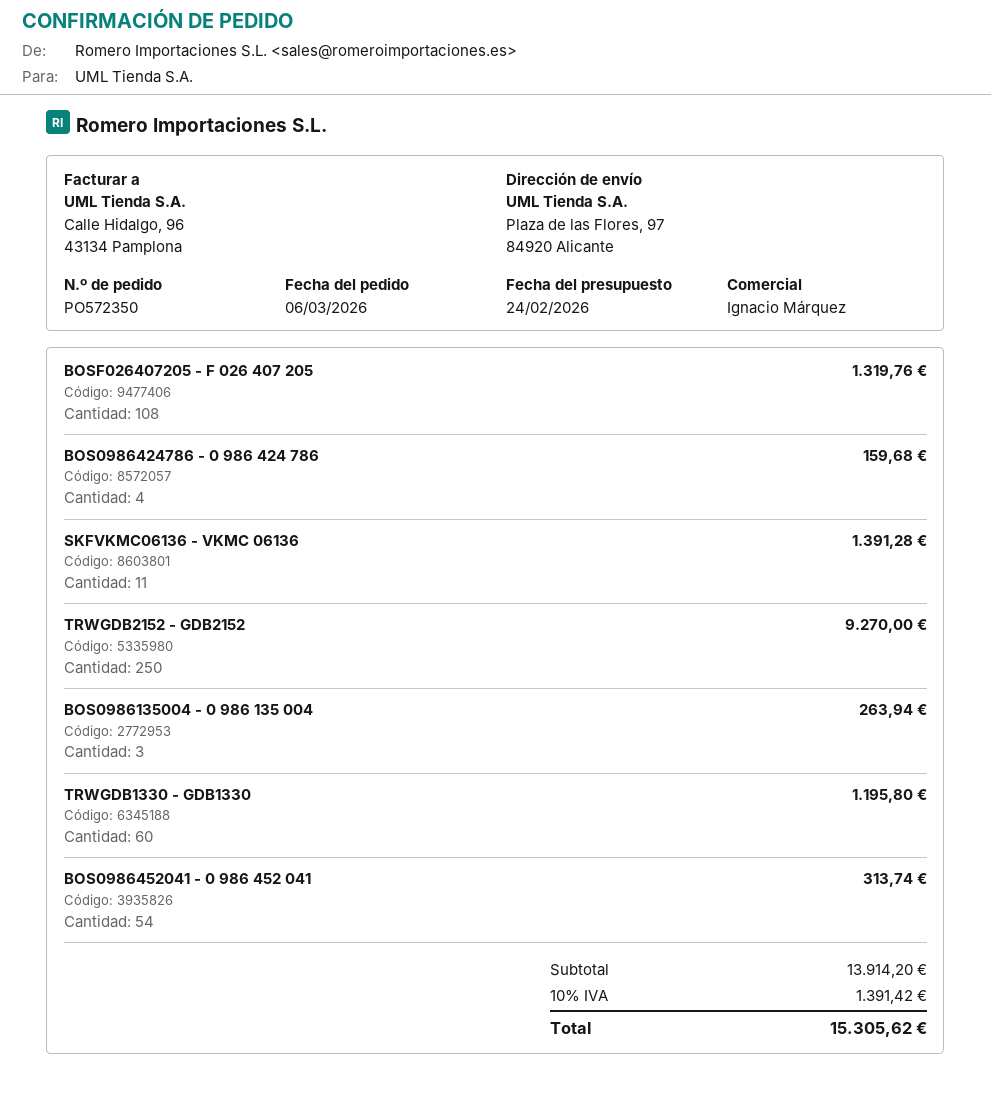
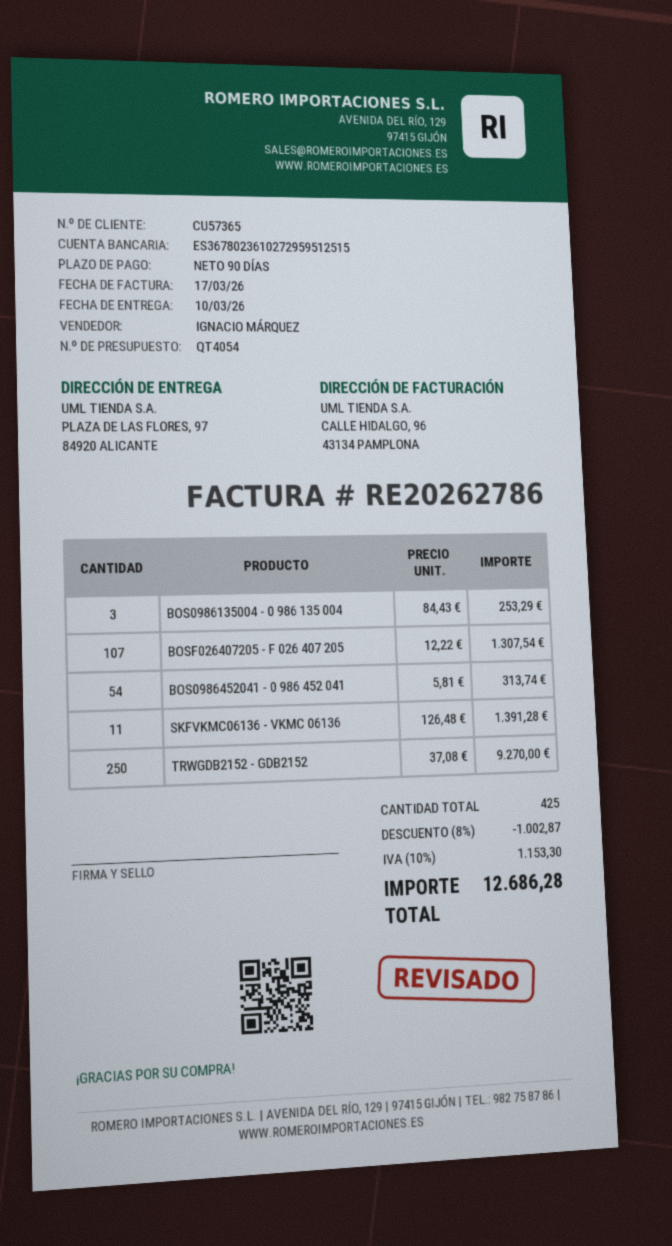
BOSF026407205 - F 026 407 205: 108 for 1319.76 -> 107 for 1307.54
BOS0986424786 - 0 986 424 786: 4 for 159.68 -> none
BOS0986135004 - 0 986 135 004: 3 for 263.94 -> 3 for 253.29
TRWGDB1330 - GDB1330: 60 for 1195.80 -> none
discount: none -> 8% = 1002.87
tax: 10% = 1391.42 -> 10% = 1153.30
total: 15305.62 -> 12686.28

